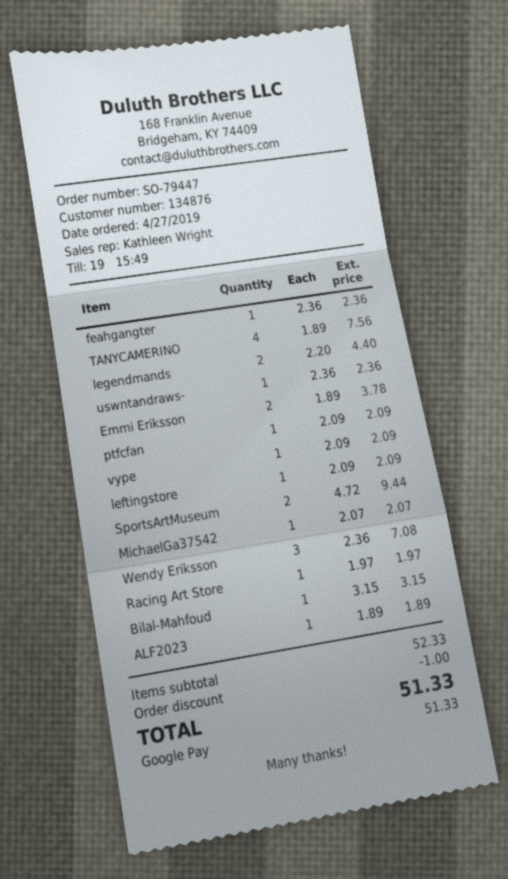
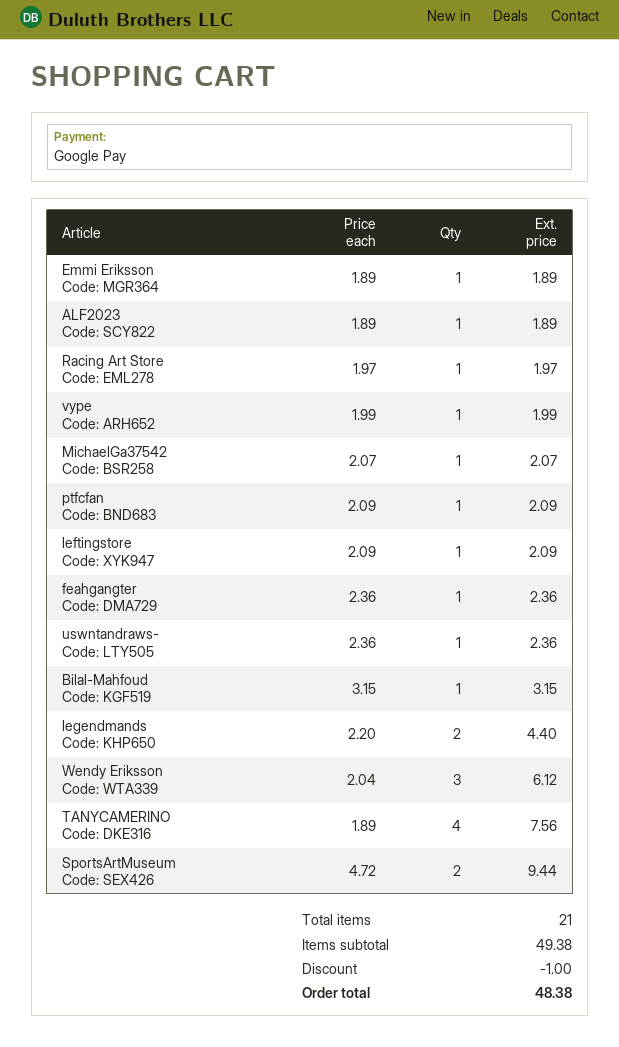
Emmi Eriksson: 2 x 1.89 = 3.78 -> 1 x 1.89 = 1.89
vype: 1 x 2.09 = 2.09 -> 1 x 1.99 = 1.99
Wendy Eriksson: 3 x 2.36 = 7.08 -> 3 x 2.04 = 6.12
subtotal: 52.33 -> 49.38
total: 51.33 -> 48.38

